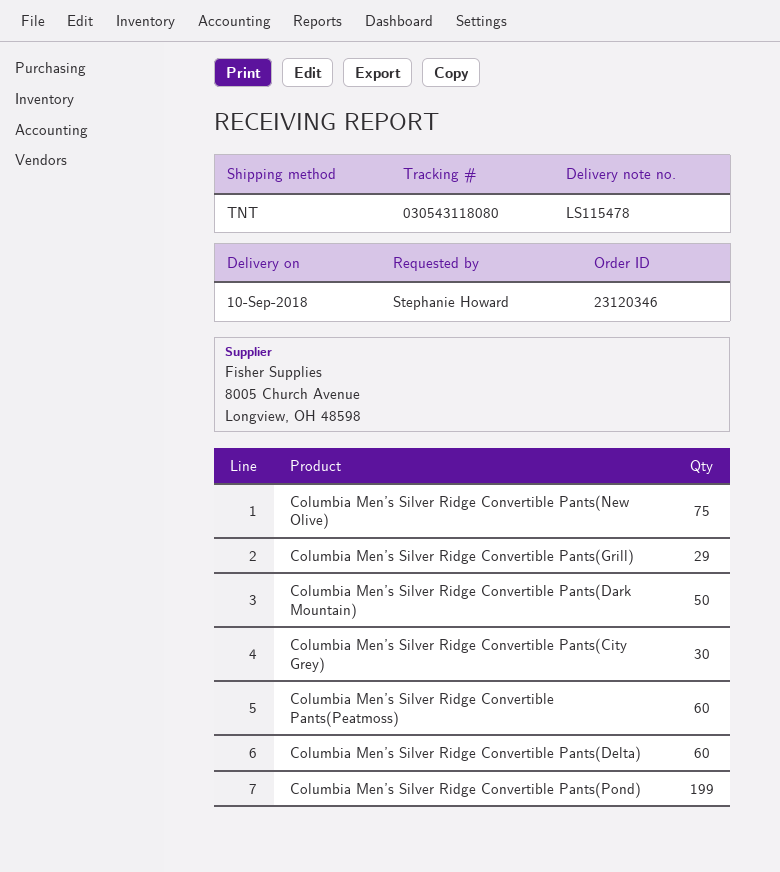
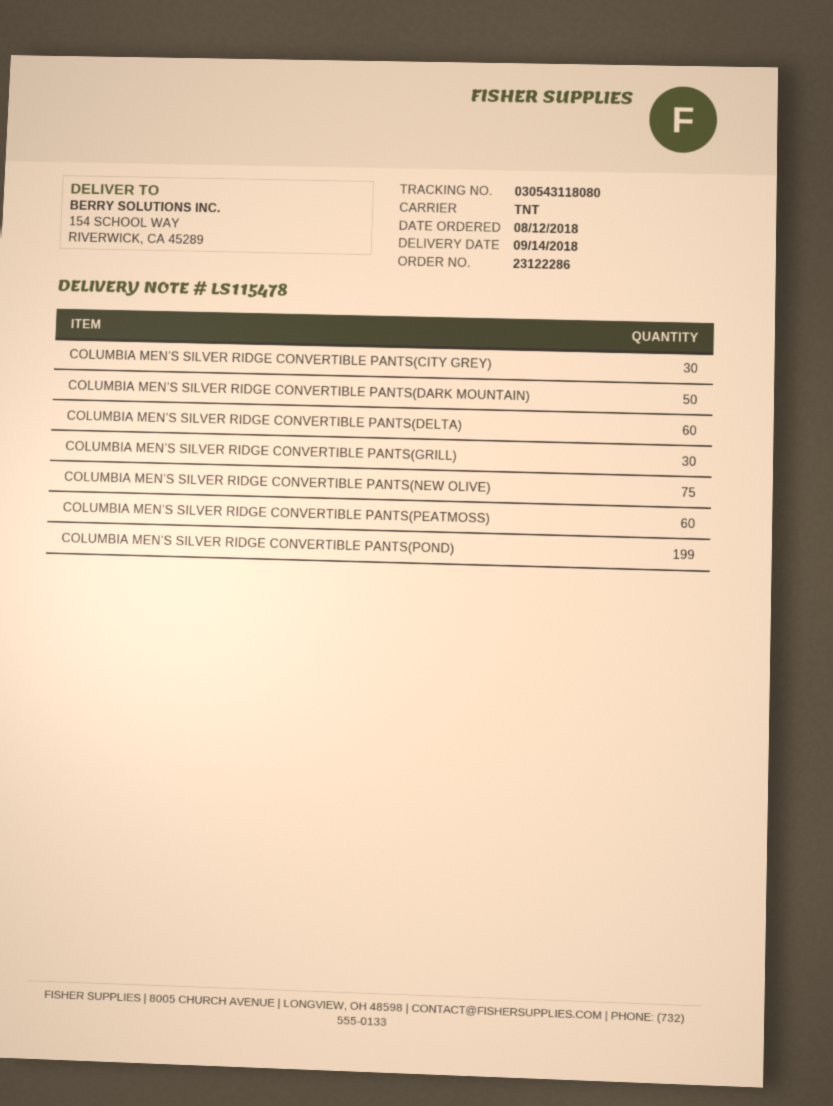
order number: 23120346 -> 23122286
delivery date: 2018-09-10 -> 2018-09-14
Columbia Men’s Silver Ridge Convertible Pants(Grill): 29 -> 30

